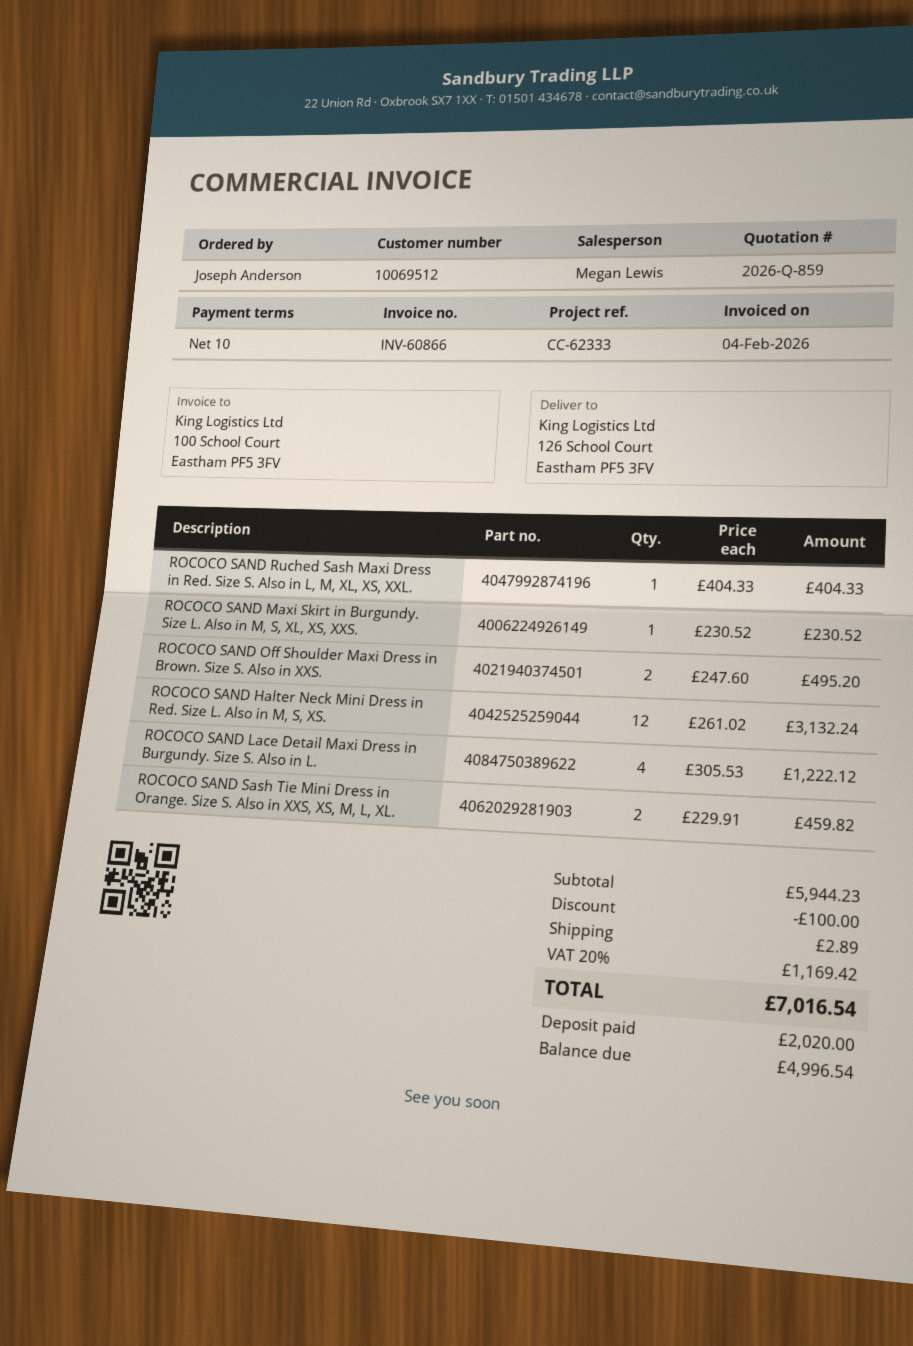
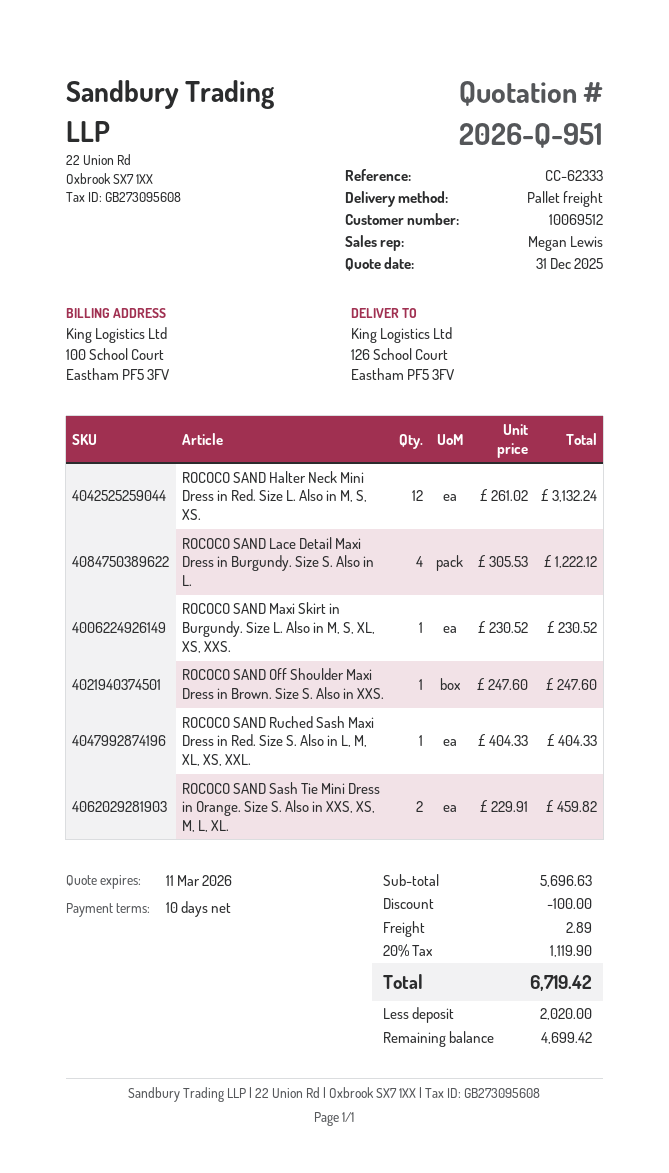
quote number: 2026-Q-859 -> 2026-Q-951
ROCOCO SAND Off Shoulder Maxi Dress in Brown. Size S. Also in XXS.: 2 x 247.60 = 495.20 -> 1 x 247.60 = 247.60
subtotal: 5944.23 -> 5696.63
tax: 20% = 1169.42 -> 20% = 1119.90
total: 7016.54 -> 6719.42
balance: 4996.54 -> 4699.42

